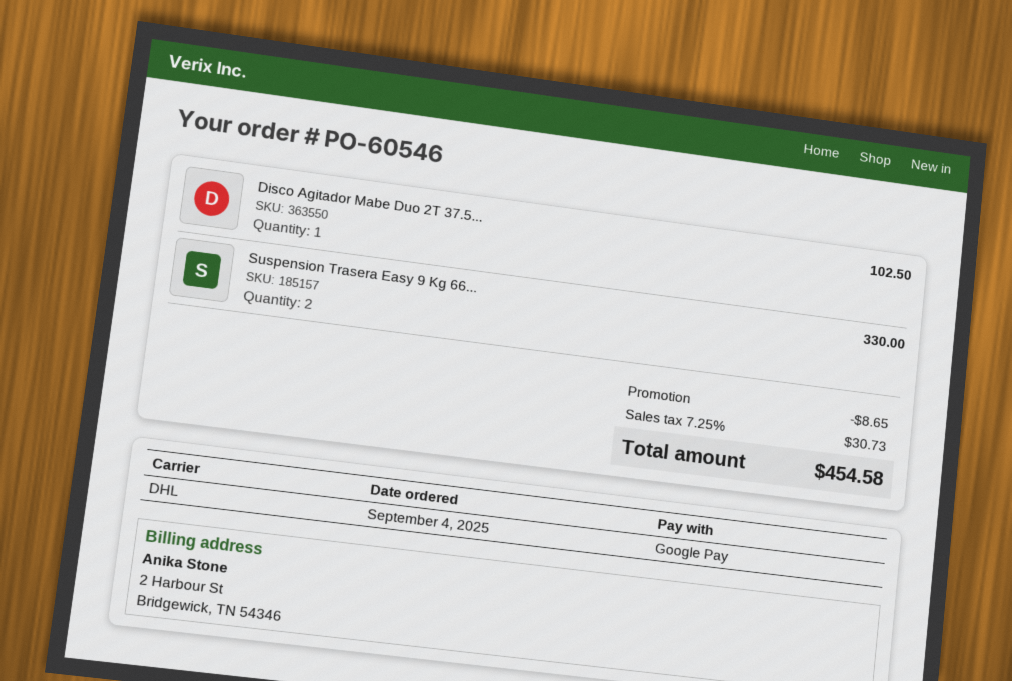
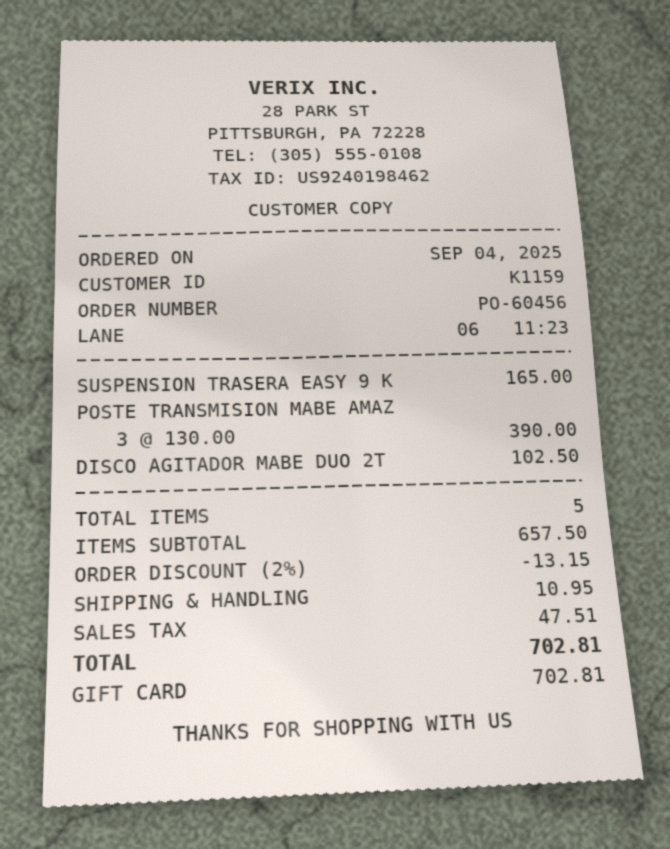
order number: PO-60546 -> PO-60456
payment method: Google Pay -> gift card
Suspension Trasera Easy 9 Kg 66...: 2 for 330.00 -> 1 for 165.00
POSTE TRANSMISION MABE AMAZ: none -> 3 for 390.00
discount: 8.65 -> 13.15
shipping: none -> 10.95
tax: 30.73 -> 47.51
total: 454.58 -> 702.81

